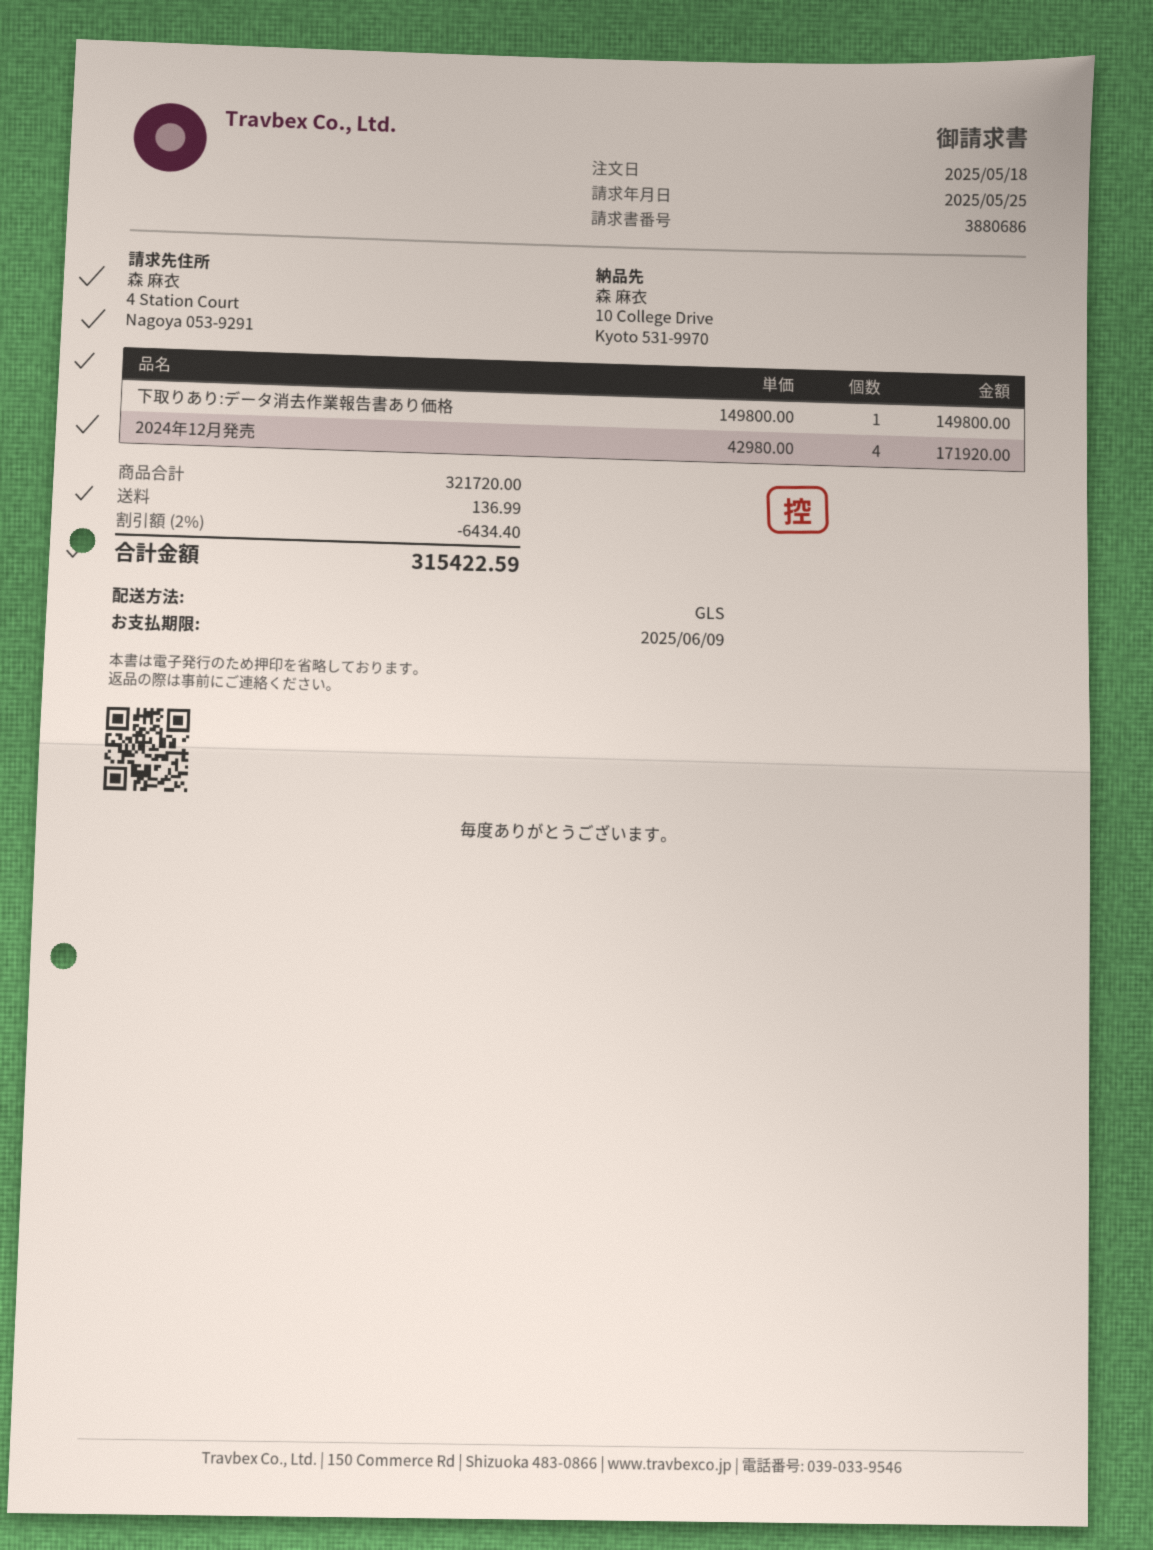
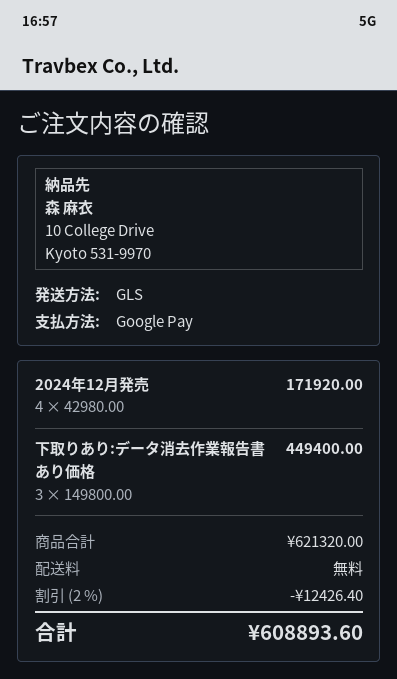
下取りあり:データ消去作業報告書あり価格: 1 x 149800.00 = 149800.00 -> 3 x 149800.00 = 449400.00
subtotal: 321720.00 -> 621320.00
discount: 2% = 6434.40 -> 2% = 12426.40
shipping: 136.99 -> 0.00
total: 315422.59 -> 608893.60

